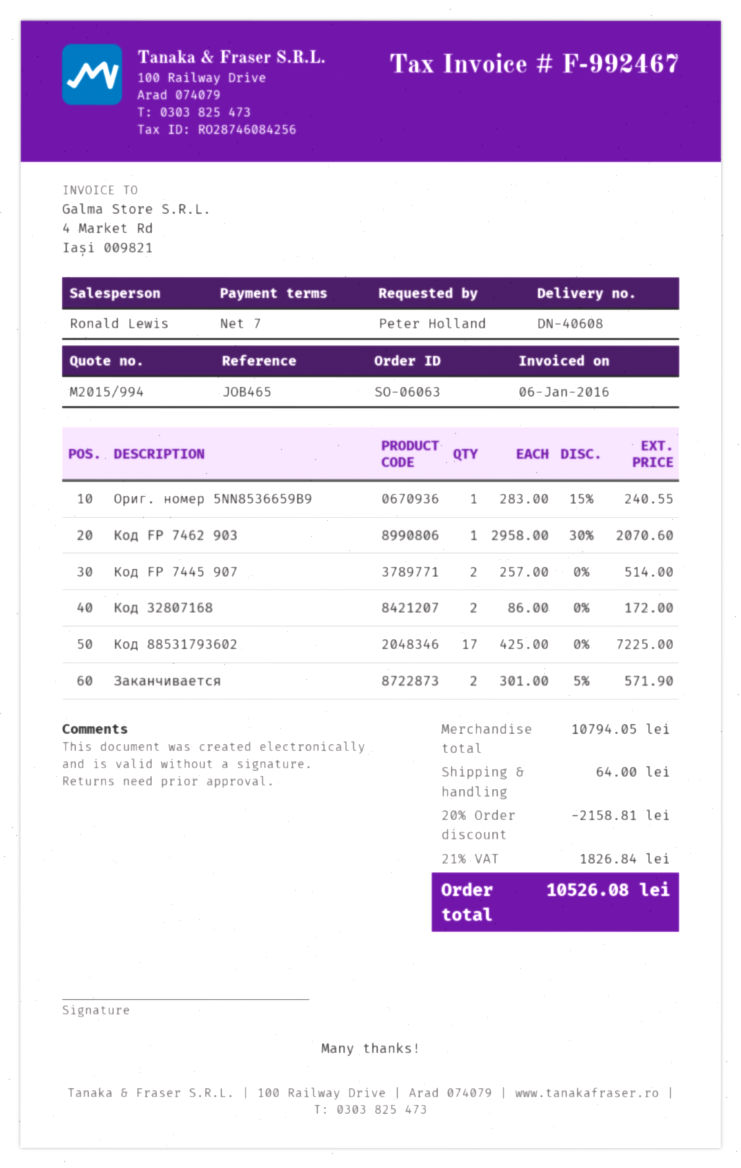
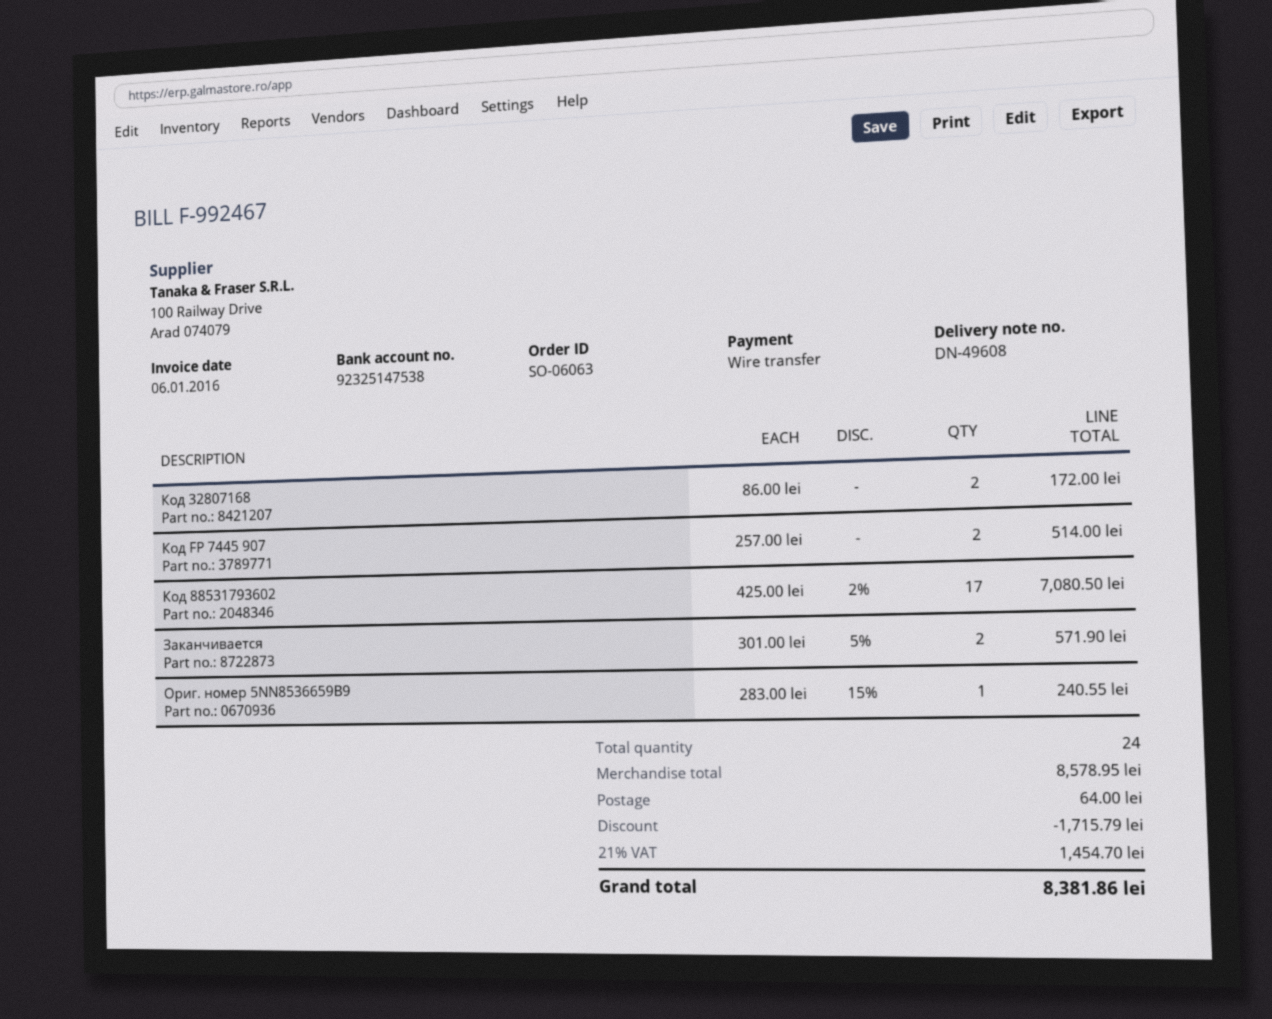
delivery note number: DN-40608 -> DN-49608
Код FP 7462 903: 1 x 2958.00 - 30% = 2070.60 -> none
Код 88531793602: 17 x 425.00 = 7225.00 -> 17 x 425.00 - 2% = 7080.50
subtotal: 10794.05 -> 8578.95
discount: 2158.81 -> 1715.79
tax: 21% = 1826.84 -> 21% = 1454.70
total: 10526.08 -> 8381.86

